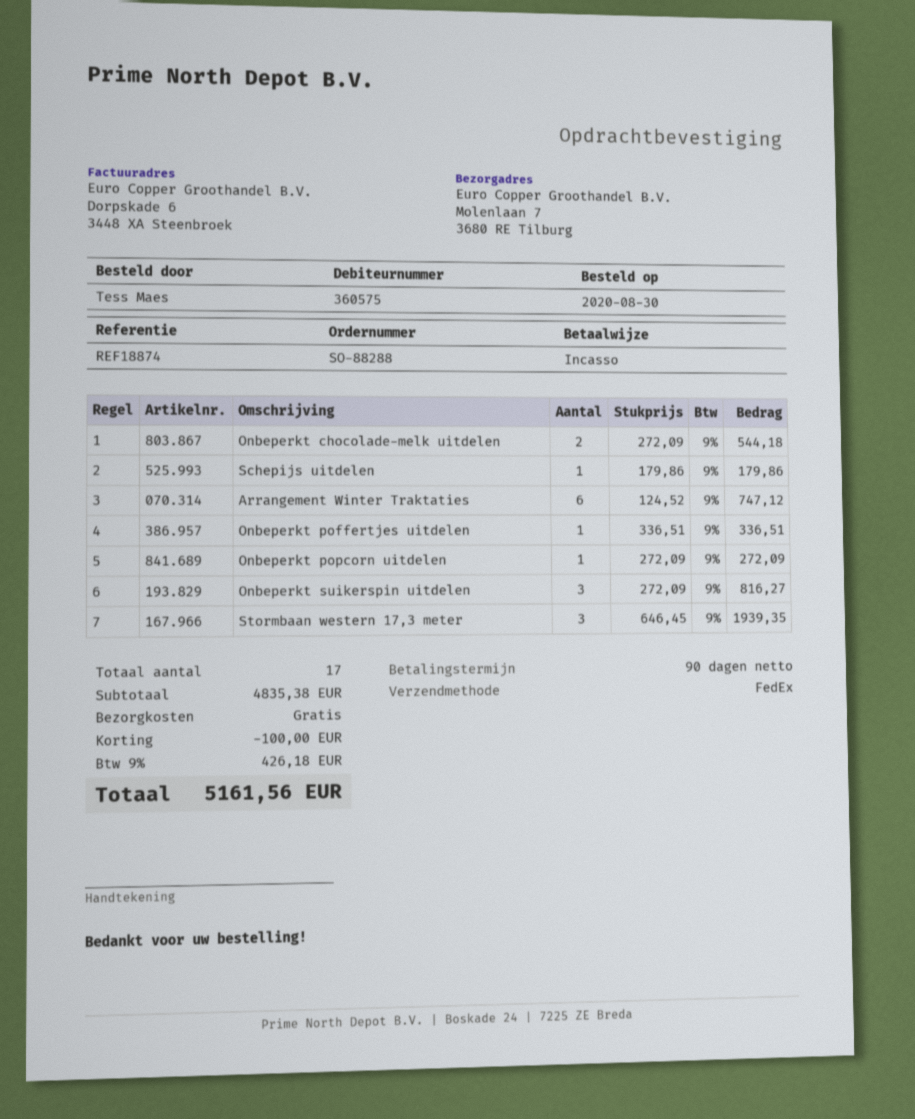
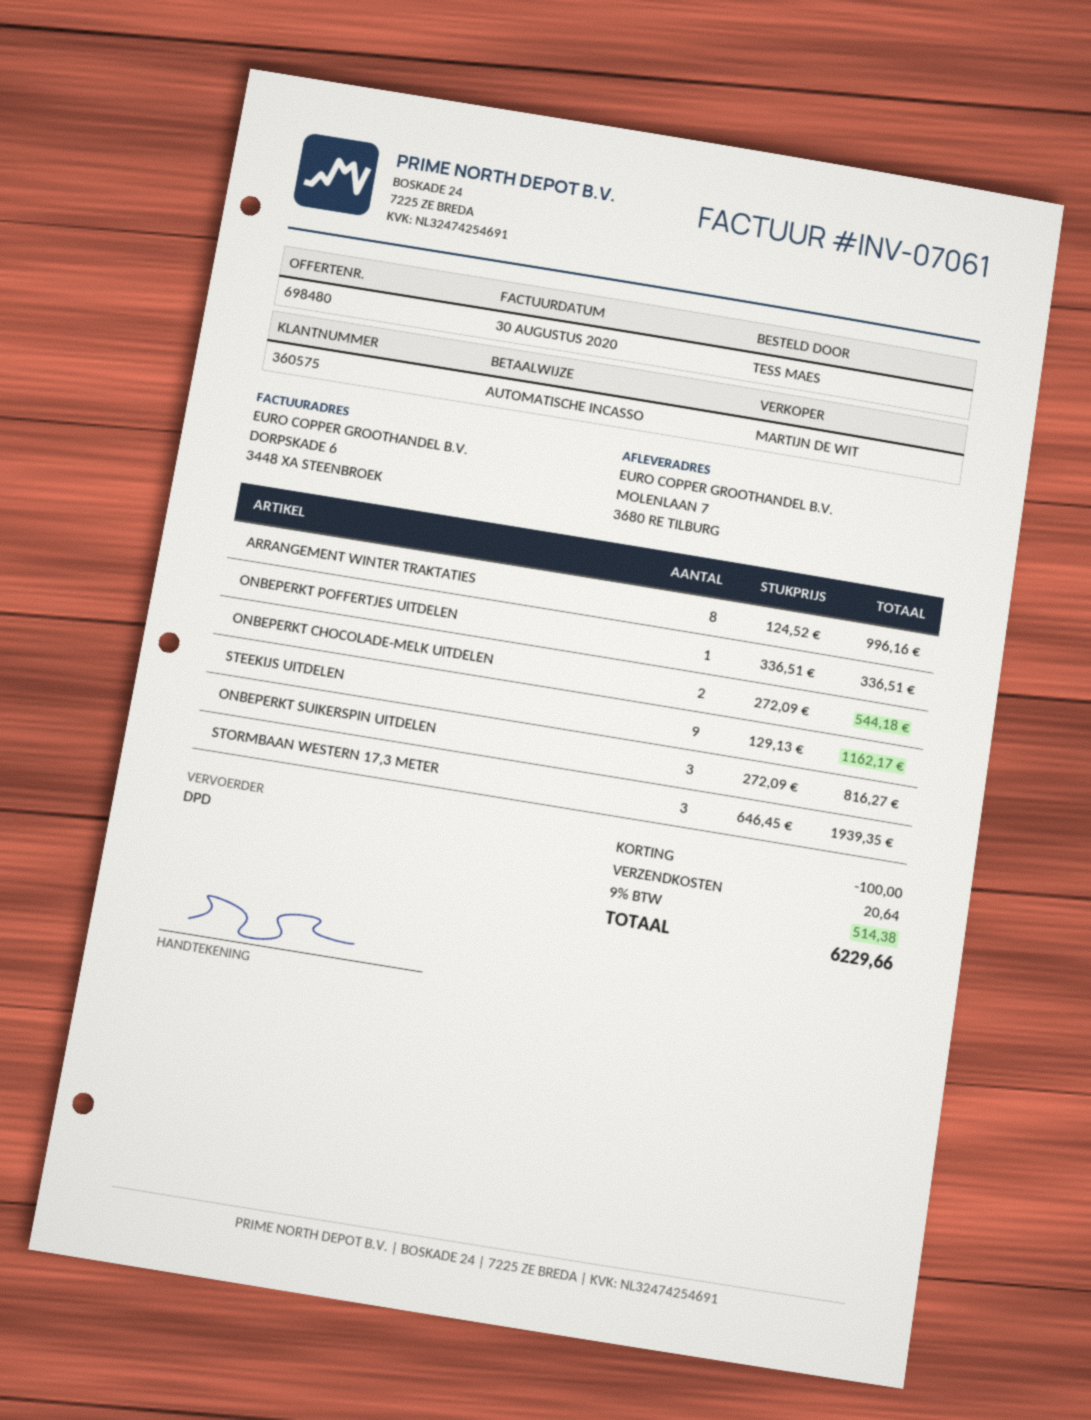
shipping method: FedEx -> DPD
Schepijs uitdelen: 1 x 179.86 = 179.86 -> none
Arrangement Winter Traktaties: 6 x 124.52 = 747.12 -> 8 x 124.52 = 996.16
Onbeperkt popcorn uitdelen: 1 x 272.09 = 272.09 -> none
STEEKIJS UITDELEN: none -> 9 x 129.13 = 1162.17
shipping: 0.00 -> 20.64
tax: 9% = 426.18 -> 9% = 514.38
total: 5161.56 -> 6229.66

